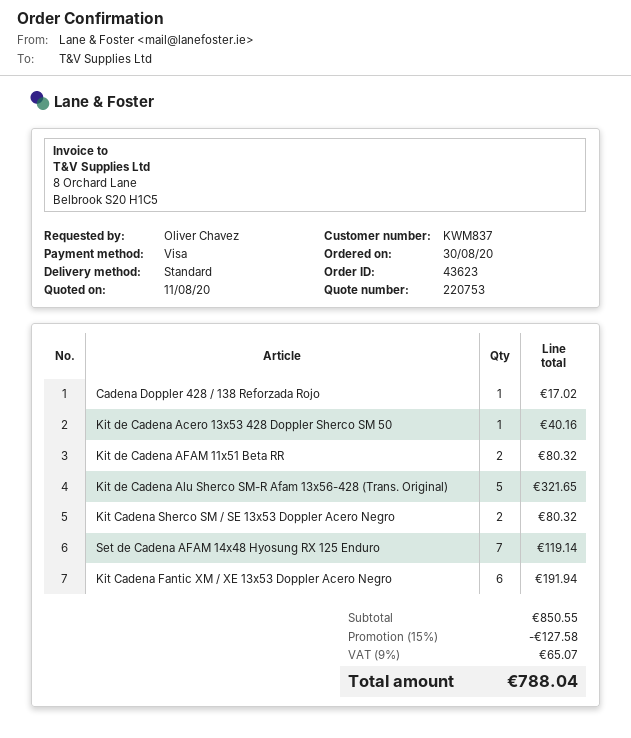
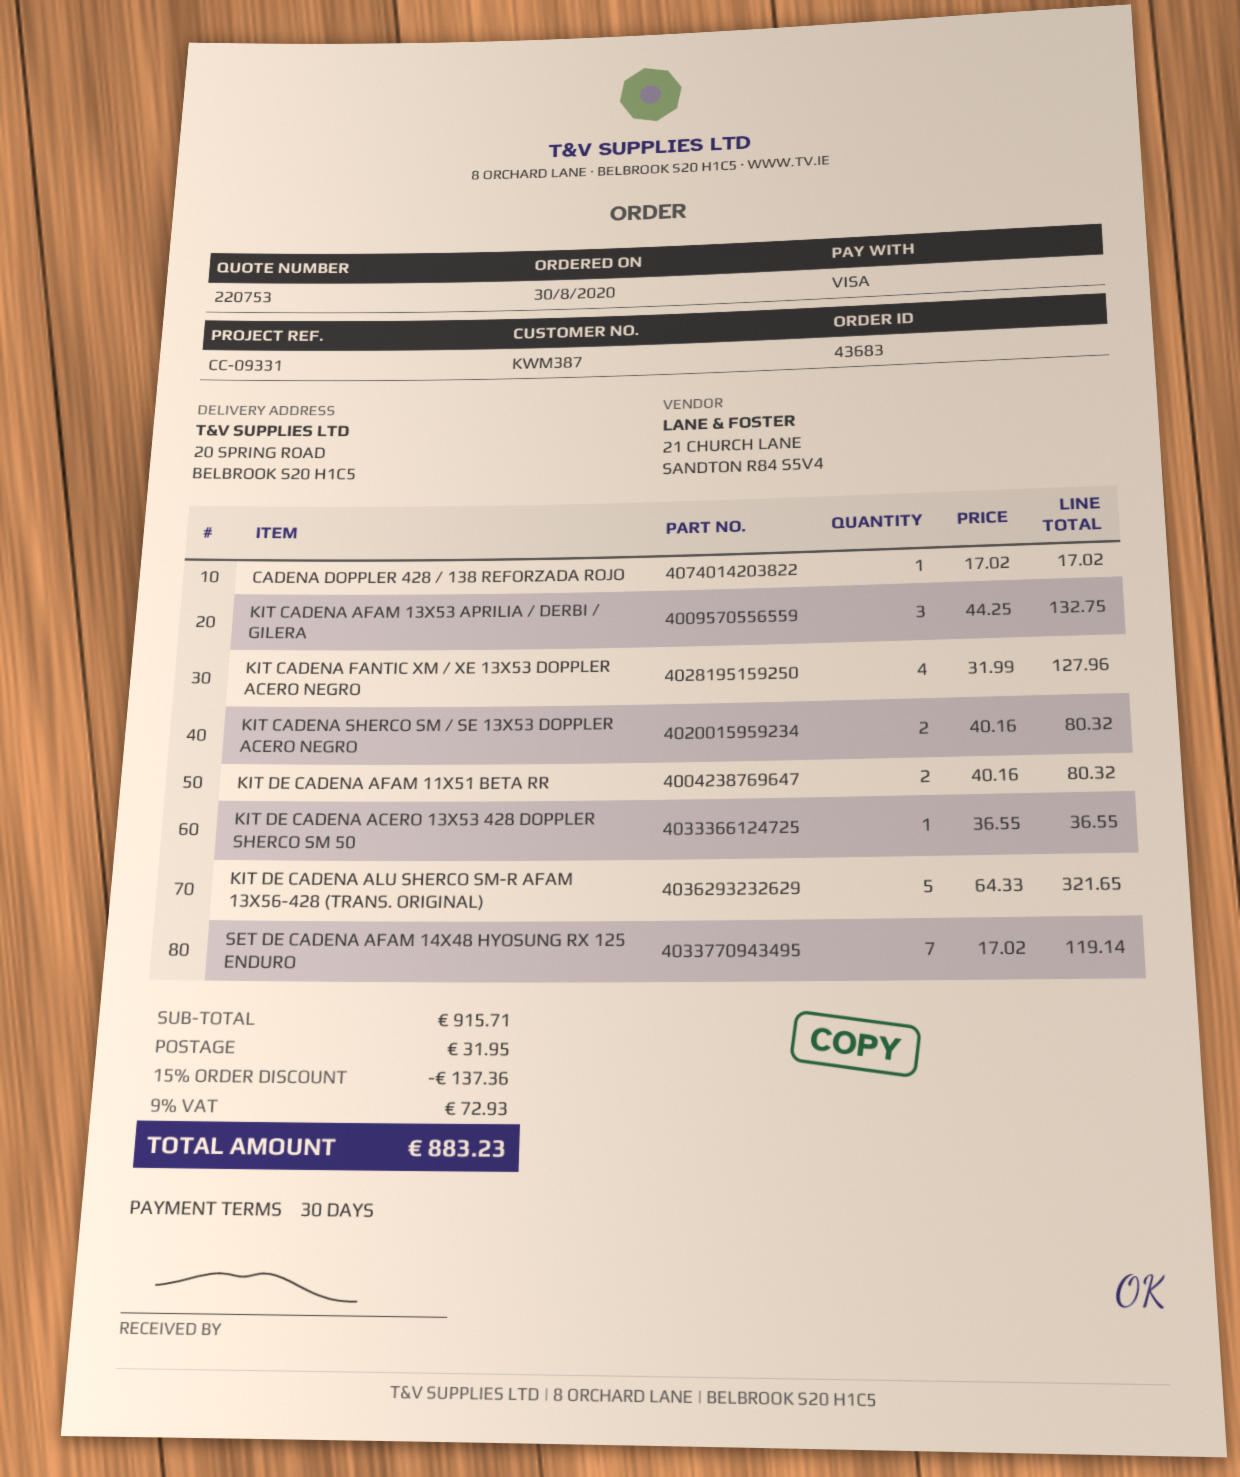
order number: 43623 -> 43683
customer number: KWM837 -> KWM387
Kit de Cadena Acero 13x53 428 Doppler Sherco SM 50: 1 for 40.16 -> 1 for 36.55
Kit Cadena Fantic XM / XE 13x53 Doppler Acero Negro: 6 for 191.94 -> 4 for 127.96
KIT CADENA AFAM 13X53 APRILIA / DERBI / GILERA: none -> 3 for 132.75
subtotal: 850.55 -> 915.71
discount: 15% = 127.58 -> 15% = 137.36
shipping: none -> 31.95
tax: 9% = 65.07 -> 9% = 72.93
total: 788.04 -> 883.23

